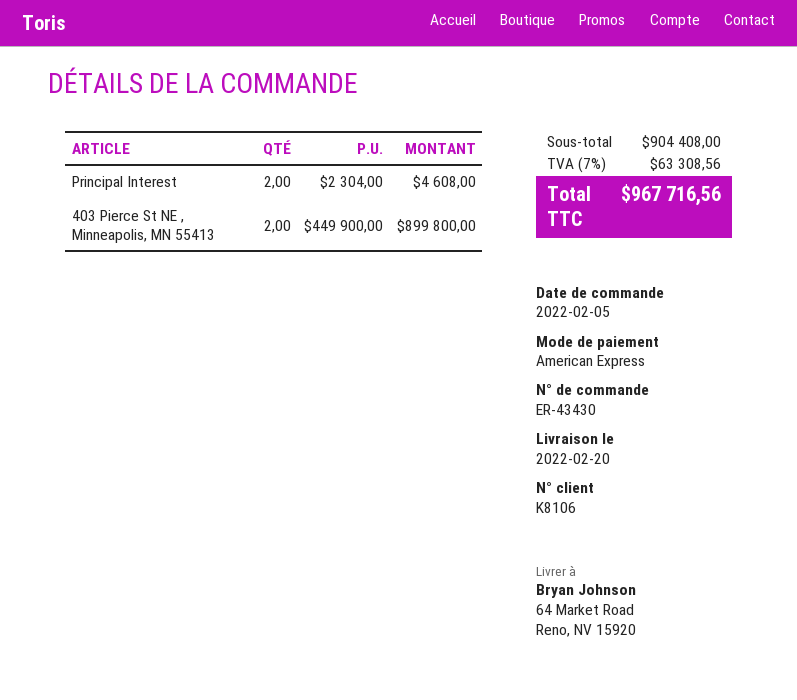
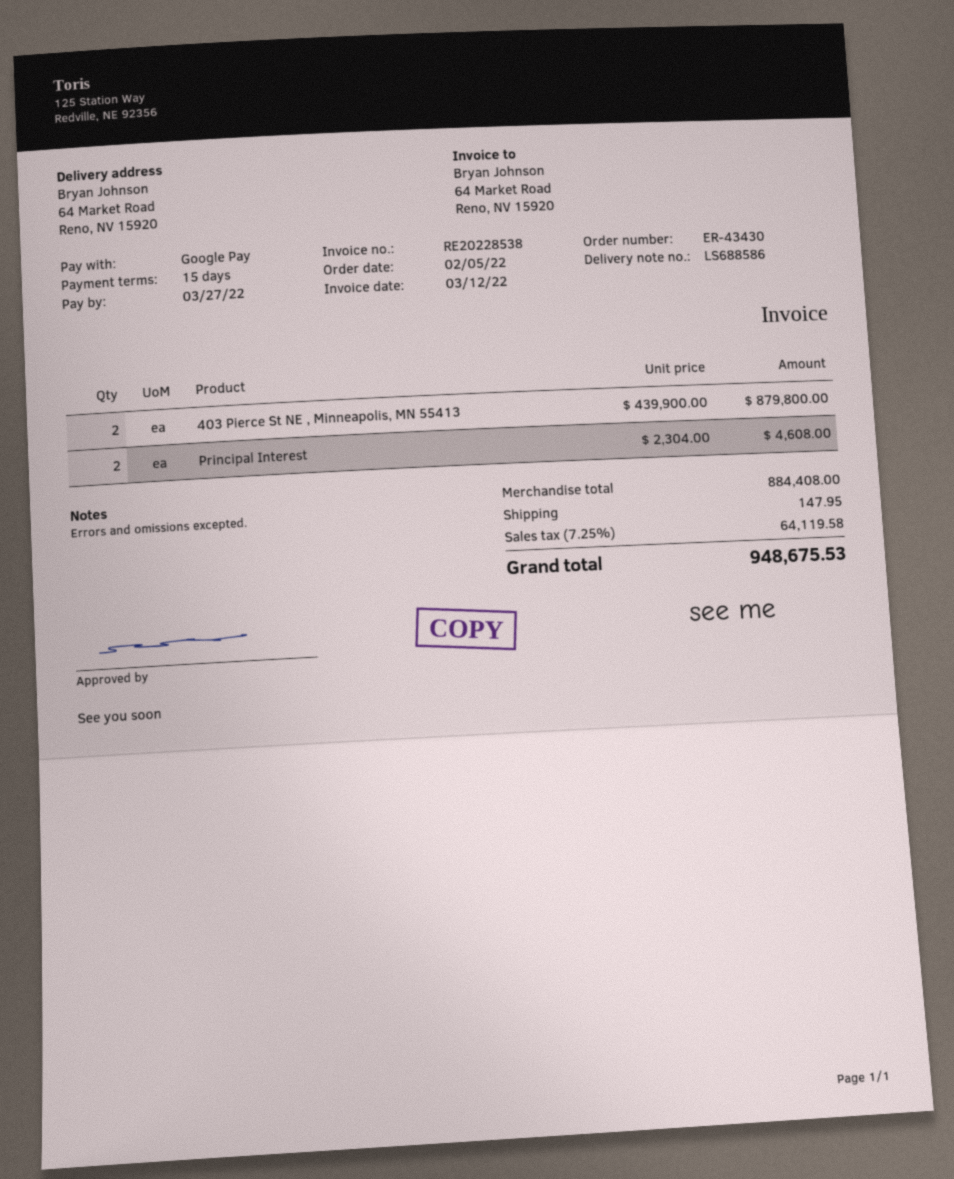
payment method: American Express -> Google Pay
403 Pierce St NE , Minneapolis, MN 55413: 2 x 449900.00 = 899800.00 -> 2 x 439900.00 = 879800.00
subtotal: 904408.00 -> 884408.00
shipping: none -> 147.95
tax: 7% = 63308.56 -> 7.25% = 64119.58
total: 967716.56 -> 948675.53

